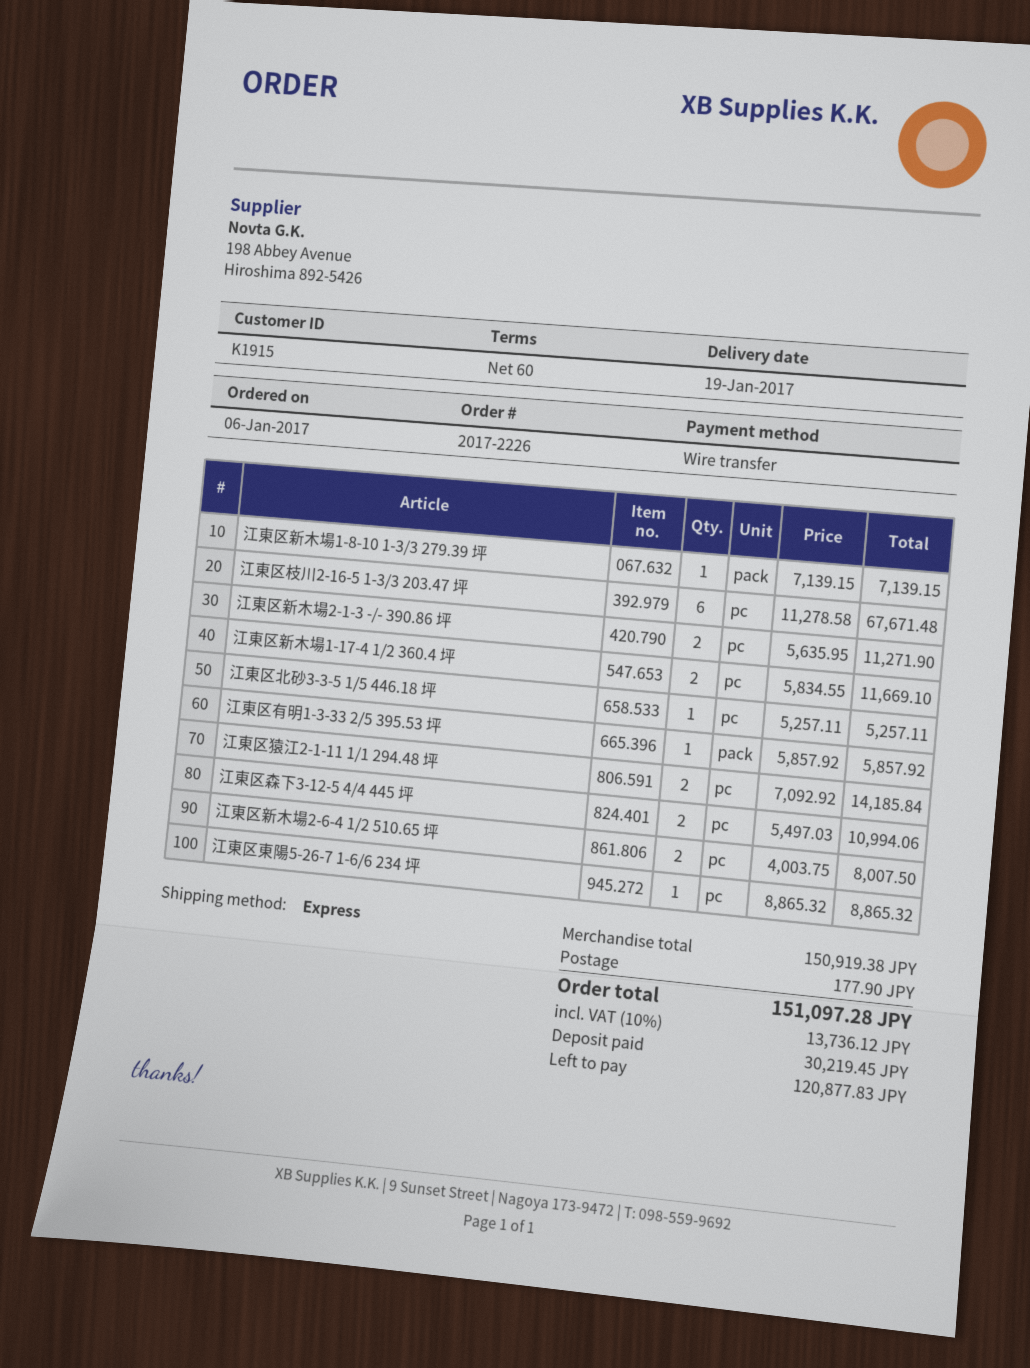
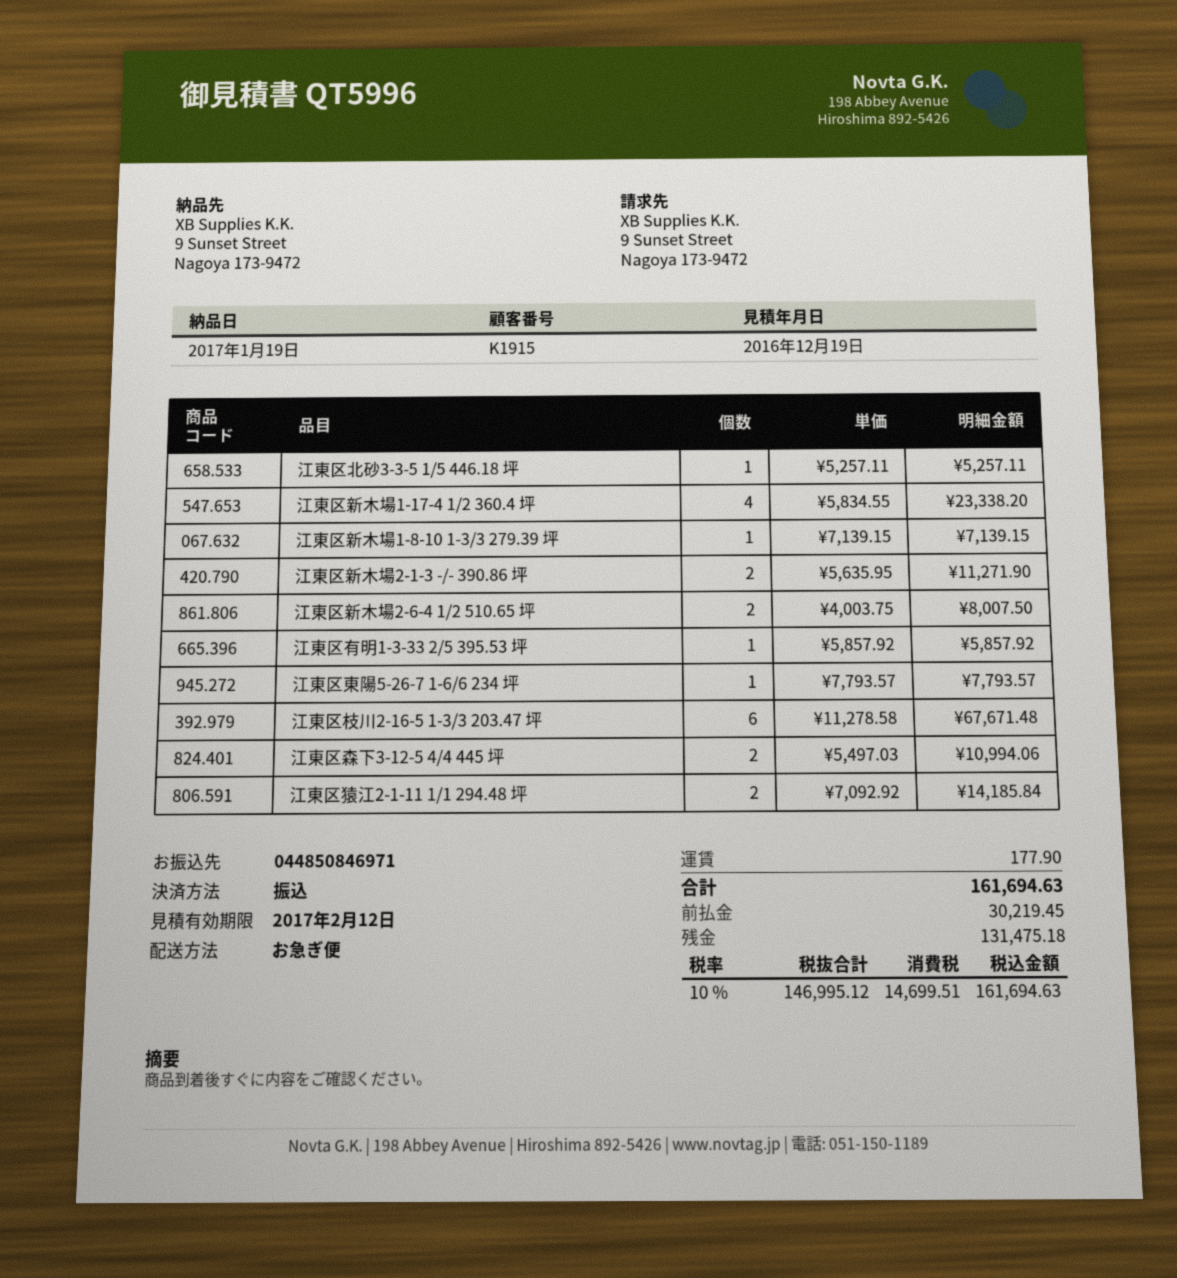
江東区新木場1-17-4 1/2 360.4 坪: 2 x 5834.55 = 11669.10 -> 4 x 5834.55 = 23338.20
江東区東陽5-26-7 1-6/6 234 坪: 1 x 8865.32 = 8865.32 -> 1 x 7793.57 = 7793.57
tax: 10% = 13736.12 -> 10% = 14699.51
total: 151097.28 -> 161694.63
balance: 120877.83 -> 131475.18

